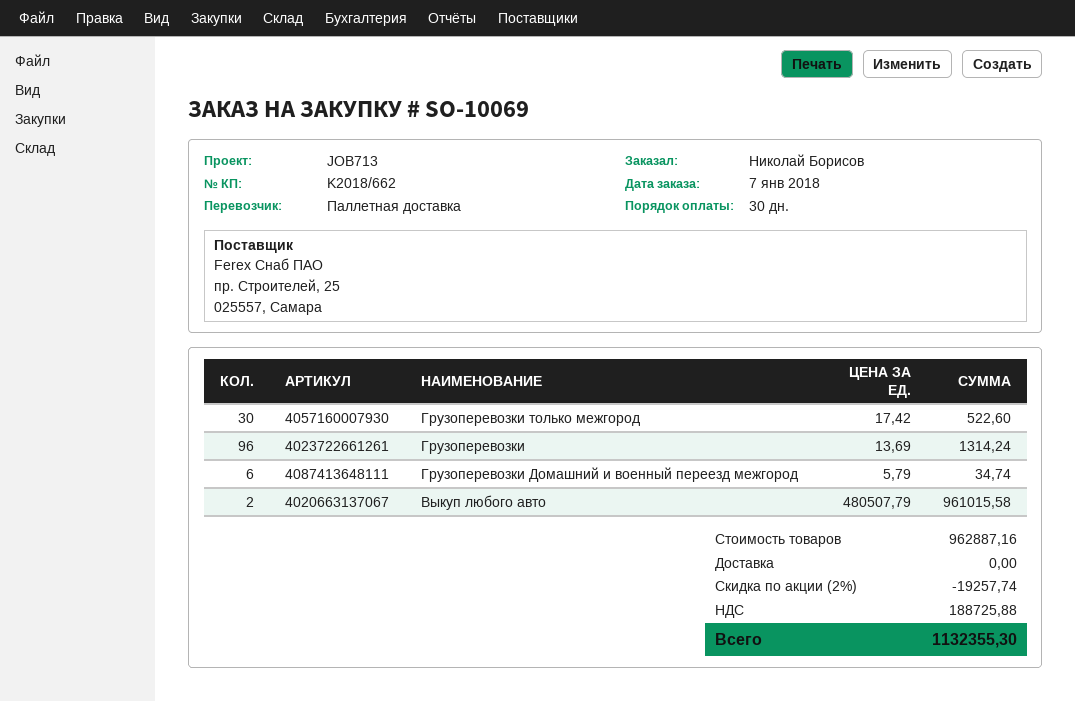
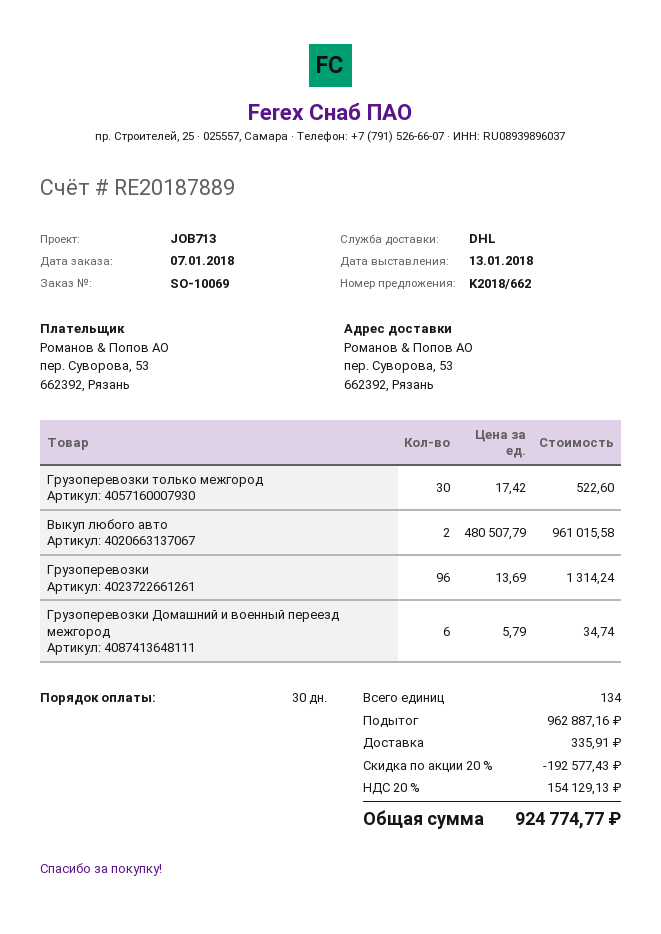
shipping method: pallet freight -> DHL
discount: 2% = 19257.74 -> 20% = 192577.43
shipping: 0.00 -> 335.91
tax: 188725.88 -> 154129.13
total: 1132355.30 -> 924774.77

